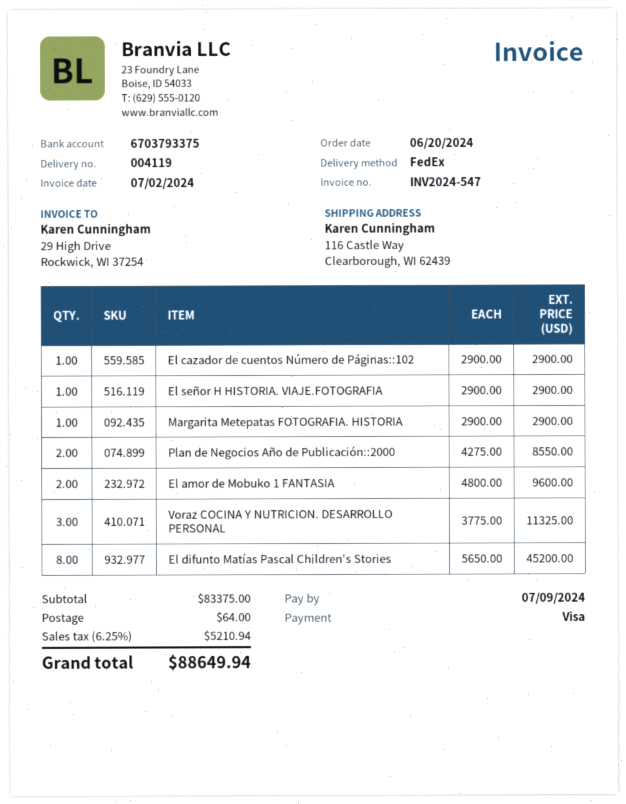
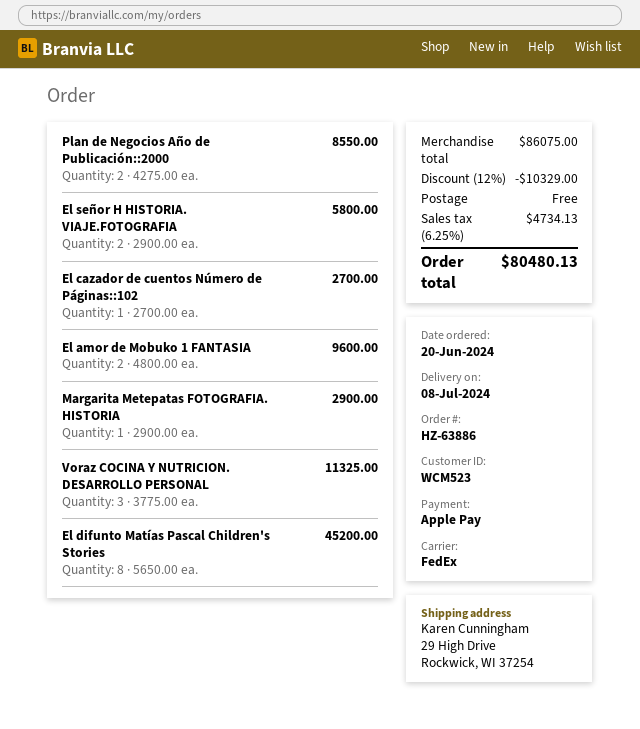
payment method: Visa -> Apple Pay
ship to: 116 Castle Way, Clearborough, WI 62439 -> 29 High Drive, Rockwick, WI 37254
El cazador de cuentos Número de Páginas::102: 1 x 2900.00 = 2900.00 -> 1 x 2700.00 = 2700.00
El señor H HISTORIA. VIAJE.FOTOGRAFIA: 1 x 2900.00 = 2900.00 -> 2 x 2900.00 = 5800.00
subtotal: 83375.00 -> 86075.00
discount: none -> 12% = 10329.00
shipping: 64.00 -> 0.00
tax: 6.25% = 5210.94 -> 6.25% = 4734.13
total: 88649.94 -> 80480.13

